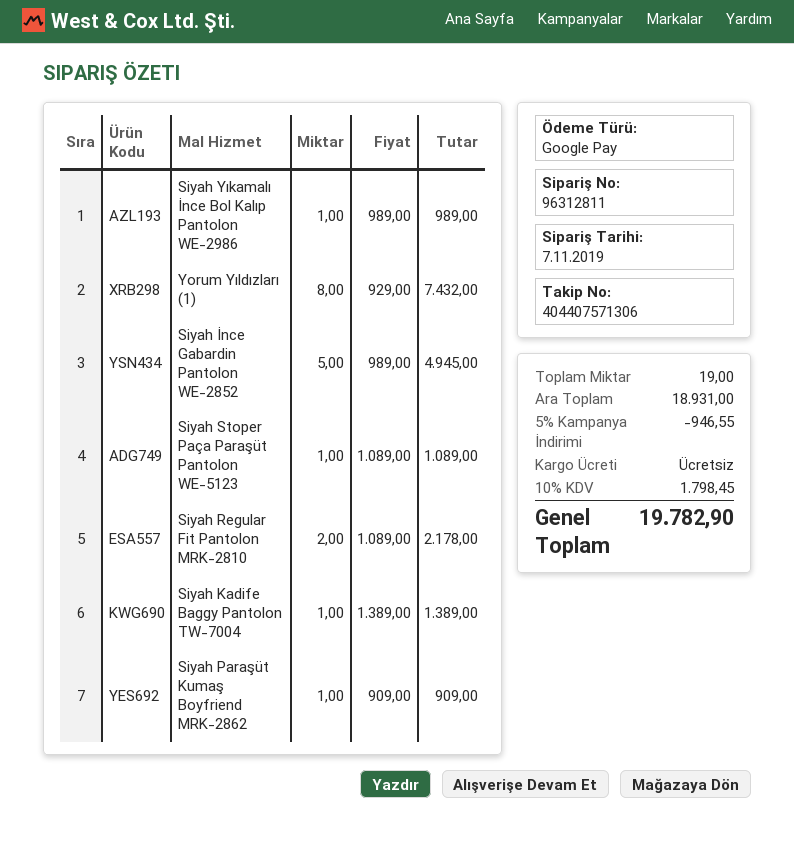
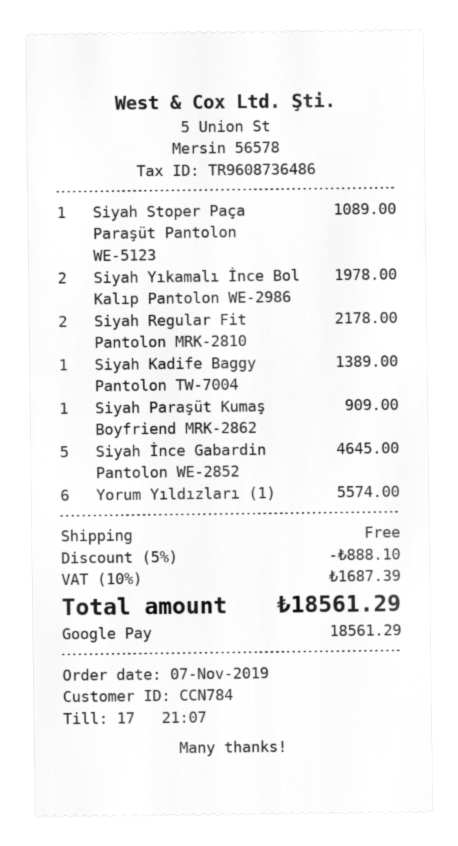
Siyah Yıkamalı İnce Bol Kalıp Pantolon WE-2986: 1 for 989.00 -> 2 for 1978.00
Yorum Yıldızları (1): 8 for 7432.00 -> 6 for 5574.00
Siyah İnce Gabardin Pantolon WE-2852: 5 for 4945.00 -> 5 for 4645.00
discount: 5% = 946.55 -> 5% = 888.10
tax: 10% = 1798.45 -> 10% = 1687.39
total: 19782.90 -> 18561.29

